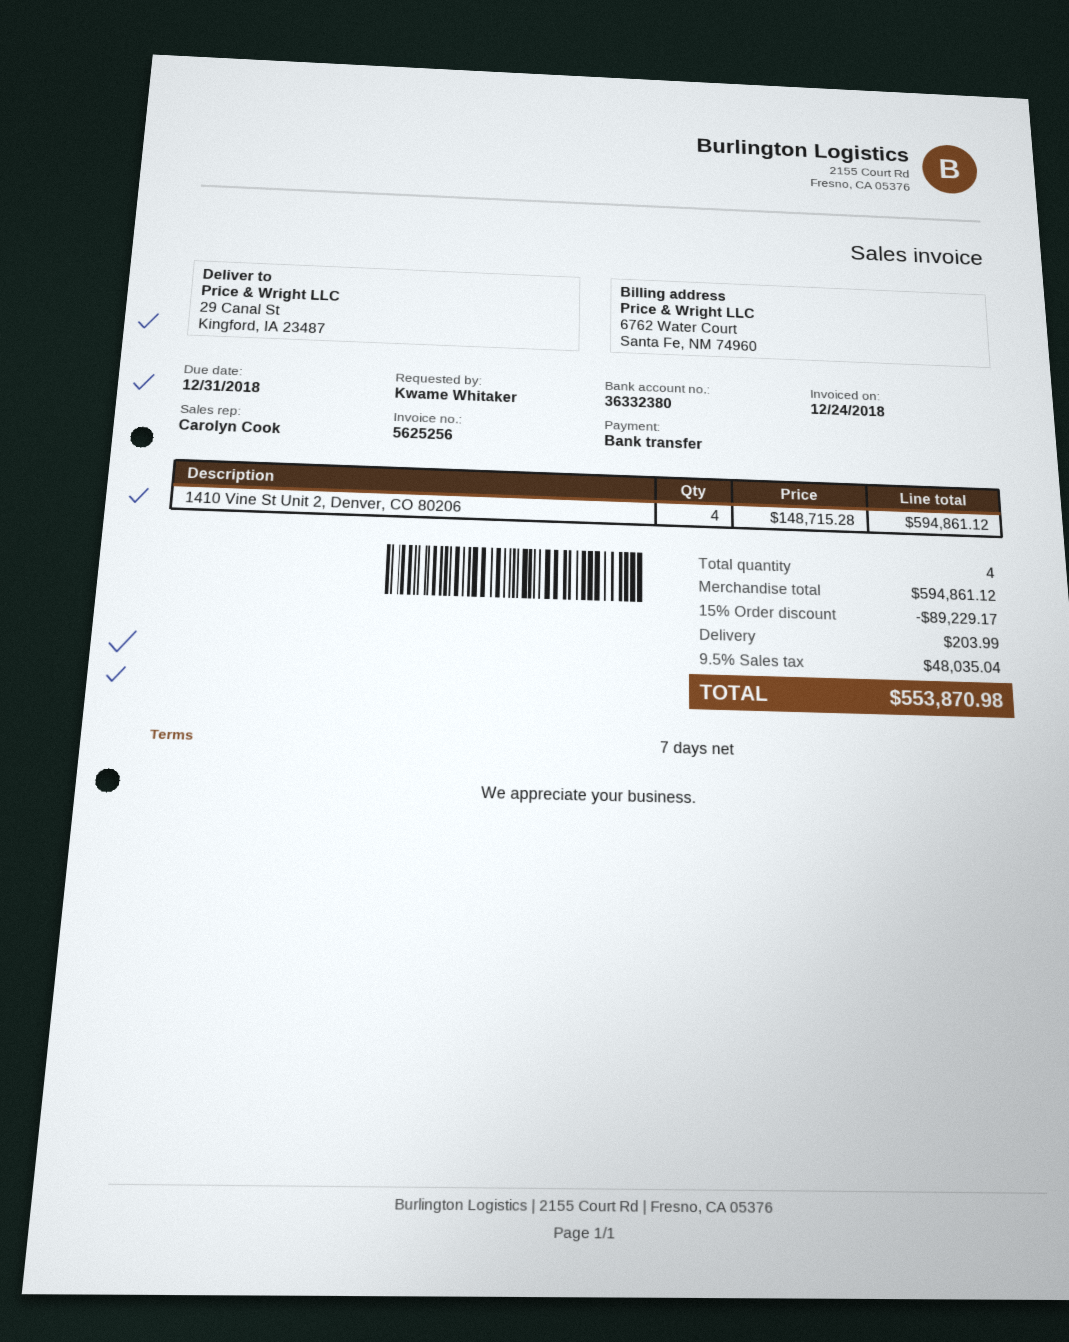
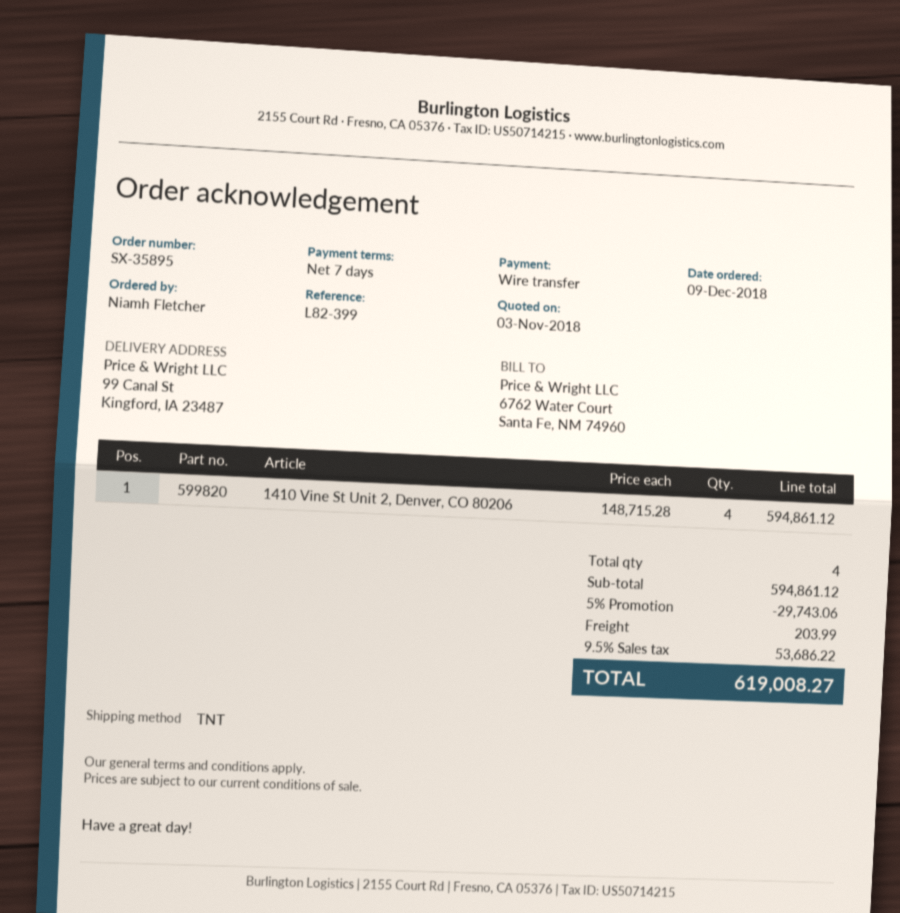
ordered by: Kwame Whitaker -> Niamh Fletcher
ship to: 29 Canal St, Kingford, IA 23487 -> 99 Canal St, Kingford, IA 23487
discount: 15% = 89229.17 -> 5% = 29743.06
tax: 9.5% = 48035.04 -> 9.5% = 53686.22
total: 553870.98 -> 619008.27

